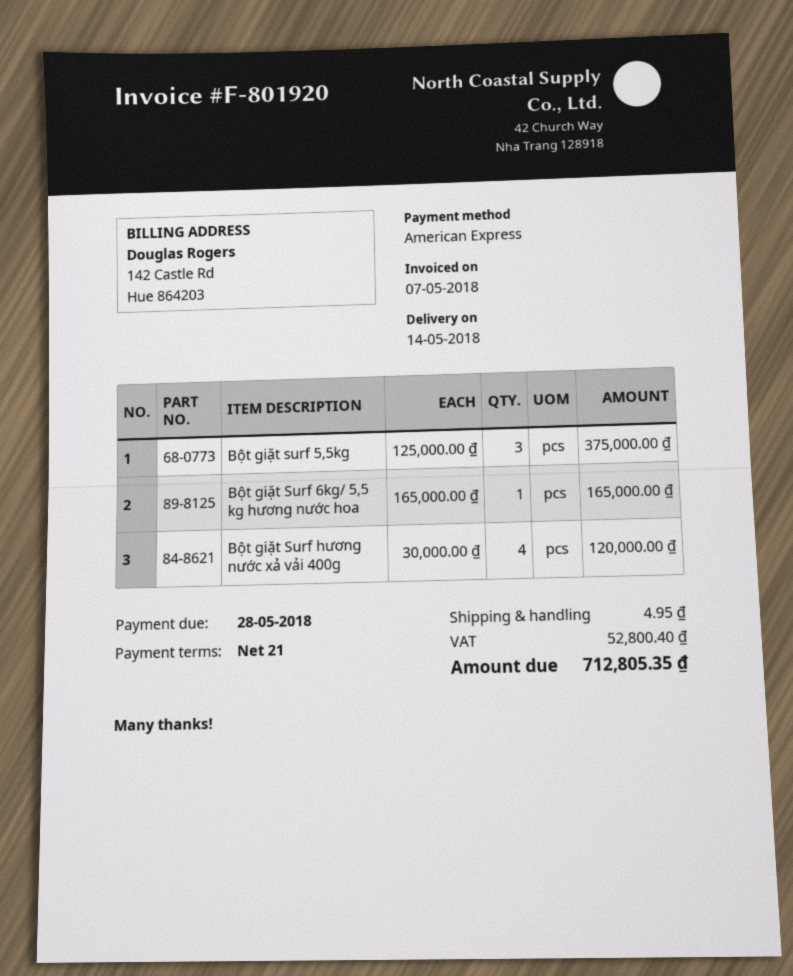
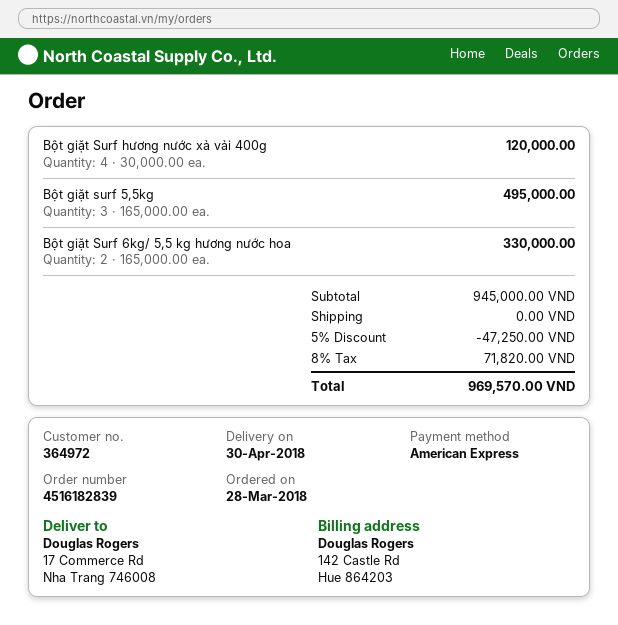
delivery date: 2018-05-14 -> 2018-04-30
Bột giặt surf 5,5kg: 3 x 125000.00 = 375000.00 -> 3 x 165000.00 = 495000.00
Bột giặt Surf 6kg/ 5,5 kg hương nước hoa: 1 x 165000.00 = 165000.00 -> 2 x 165000.00 = 330000.00
discount: none -> 5% = 47250.00
shipping: 4.95 -> 0.00
tax: 52800.40 -> 71820.00
total: 712805.35 -> 969570.00

